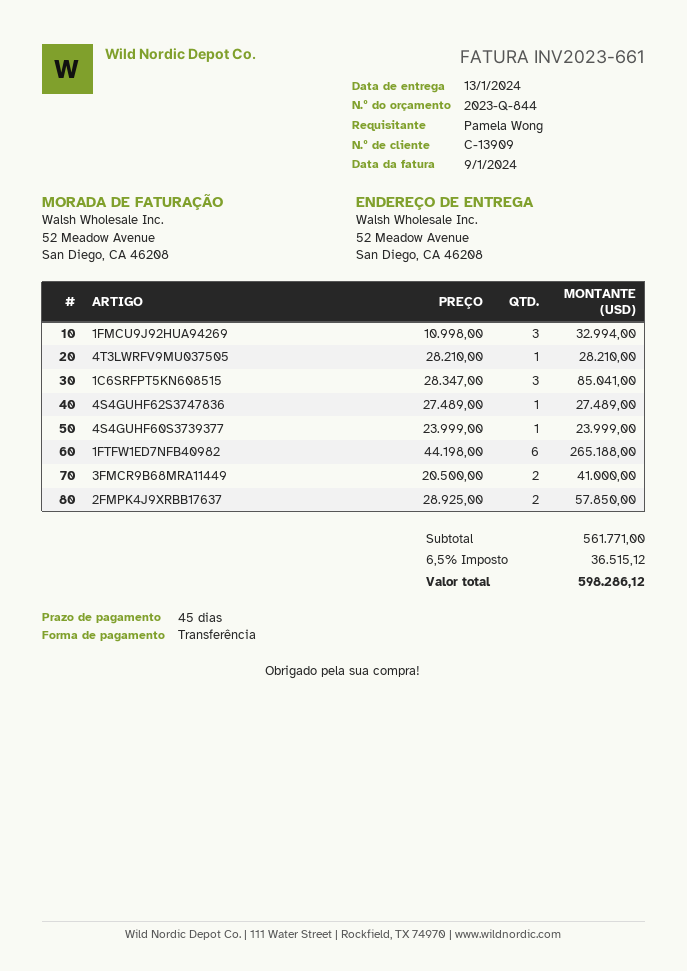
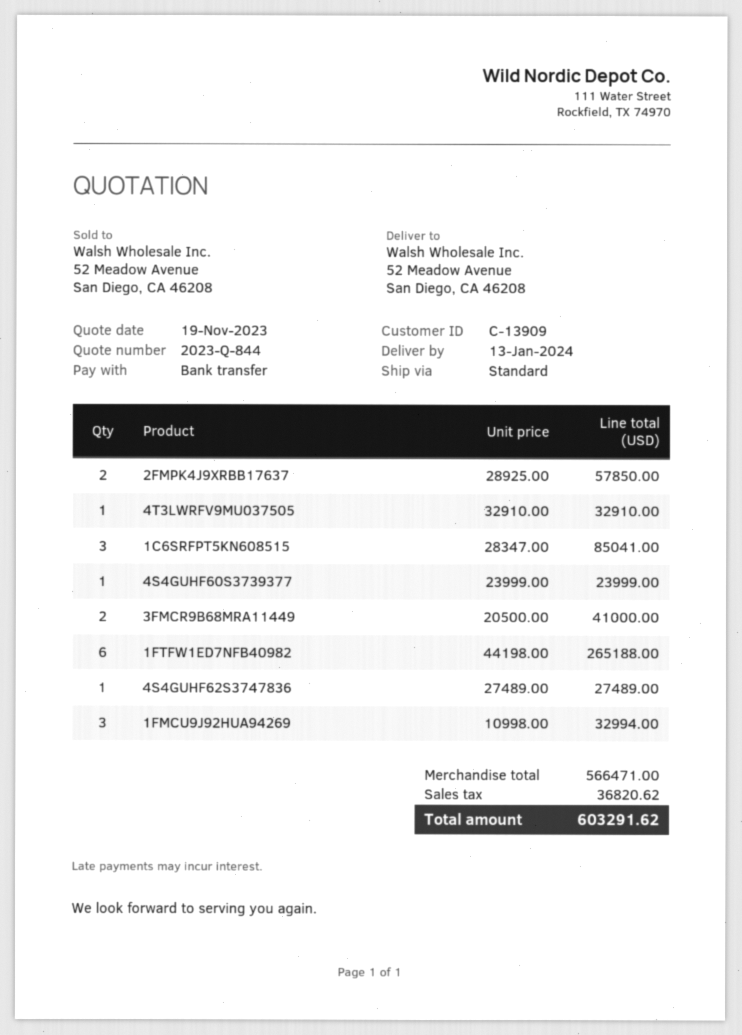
4T3LWRFV9MU037505: 1 x 28210.00 = 28210.00 -> 1 x 32910.00 = 32910.00
subtotal: 561771.00 -> 566471.00
tax: 36515.12 -> 36820.62
total: 598286.12 -> 603291.62

